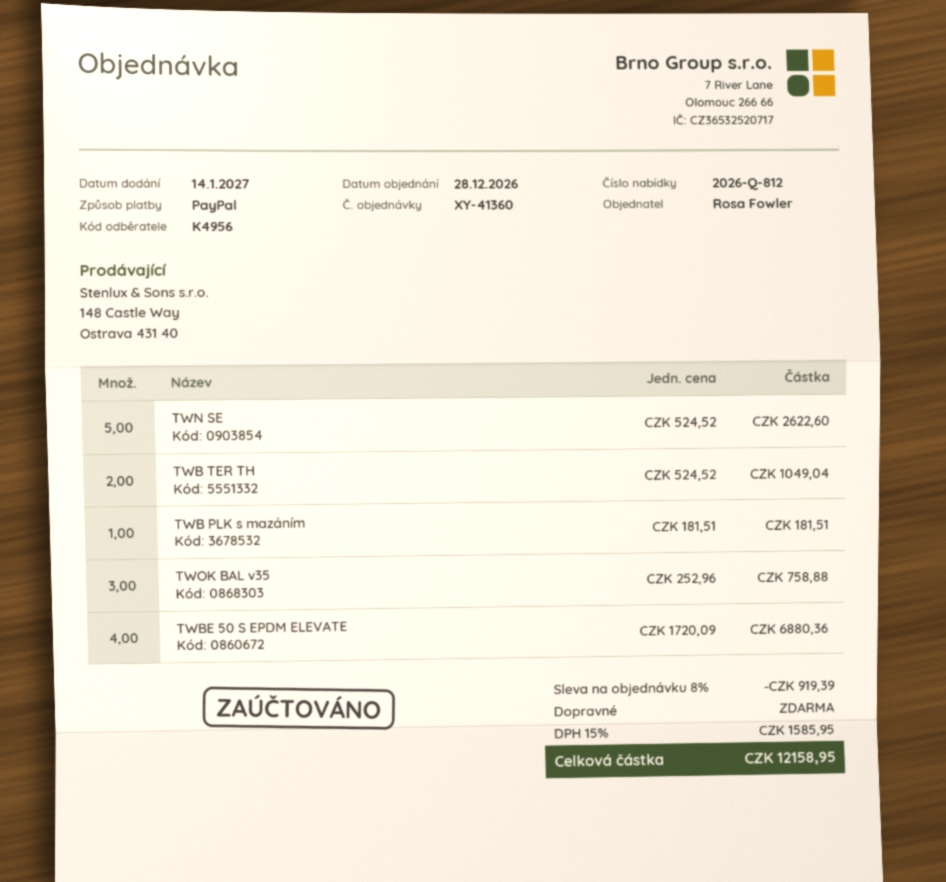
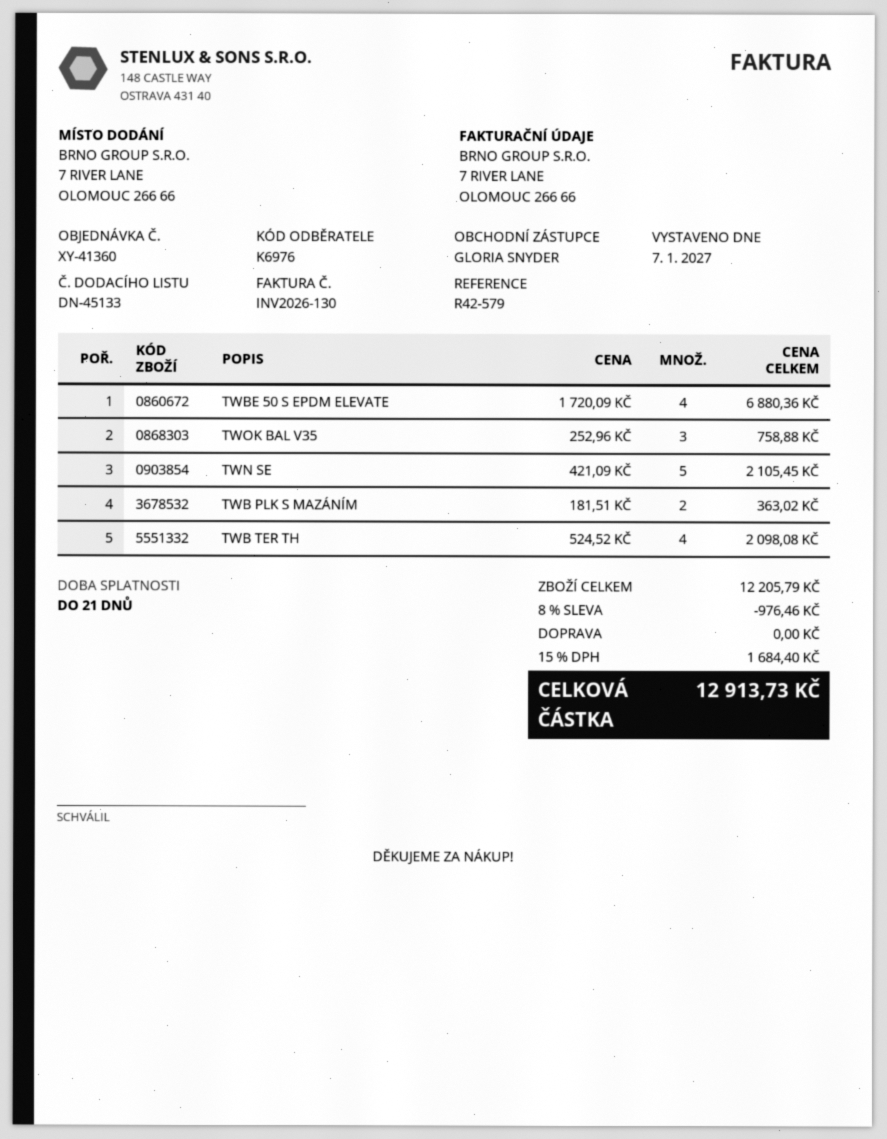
customer number: K4956 -> K6976
TWN SE: 5 x 524.52 = 2622.60 -> 5 x 421.09 = 2105.45
TWB TER TH: 2 x 524.52 = 1049.04 -> 4 x 524.52 = 2098.08
TWB PLK s mazáním: 1 x 181.51 = 181.51 -> 2 x 181.51 = 363.02
discount: 8% = 919.39 -> 8% = 976.46
tax: 15% = 1585.95 -> 15% = 1684.40
total: 12158.95 -> 12913.73

